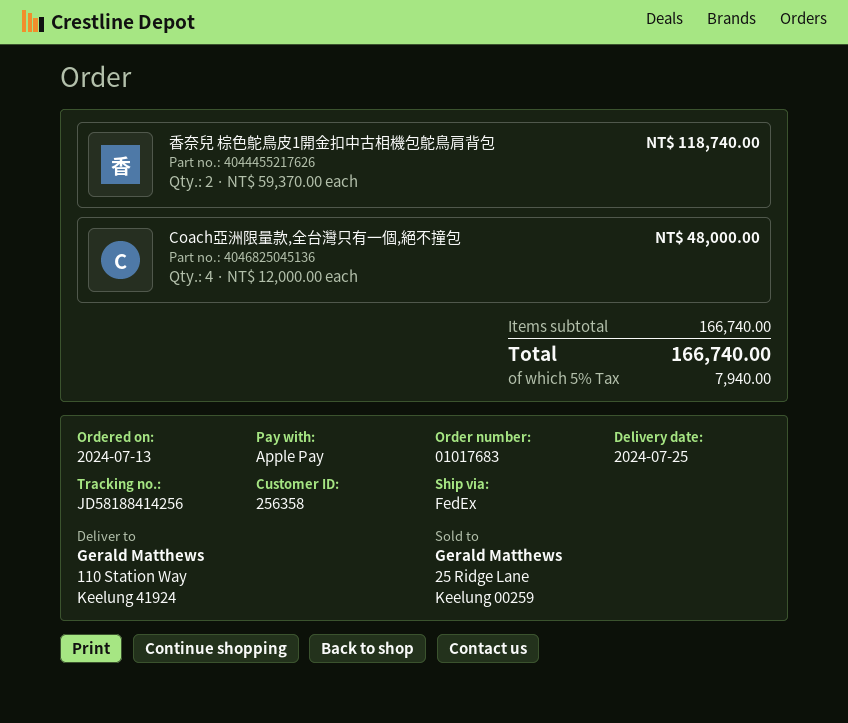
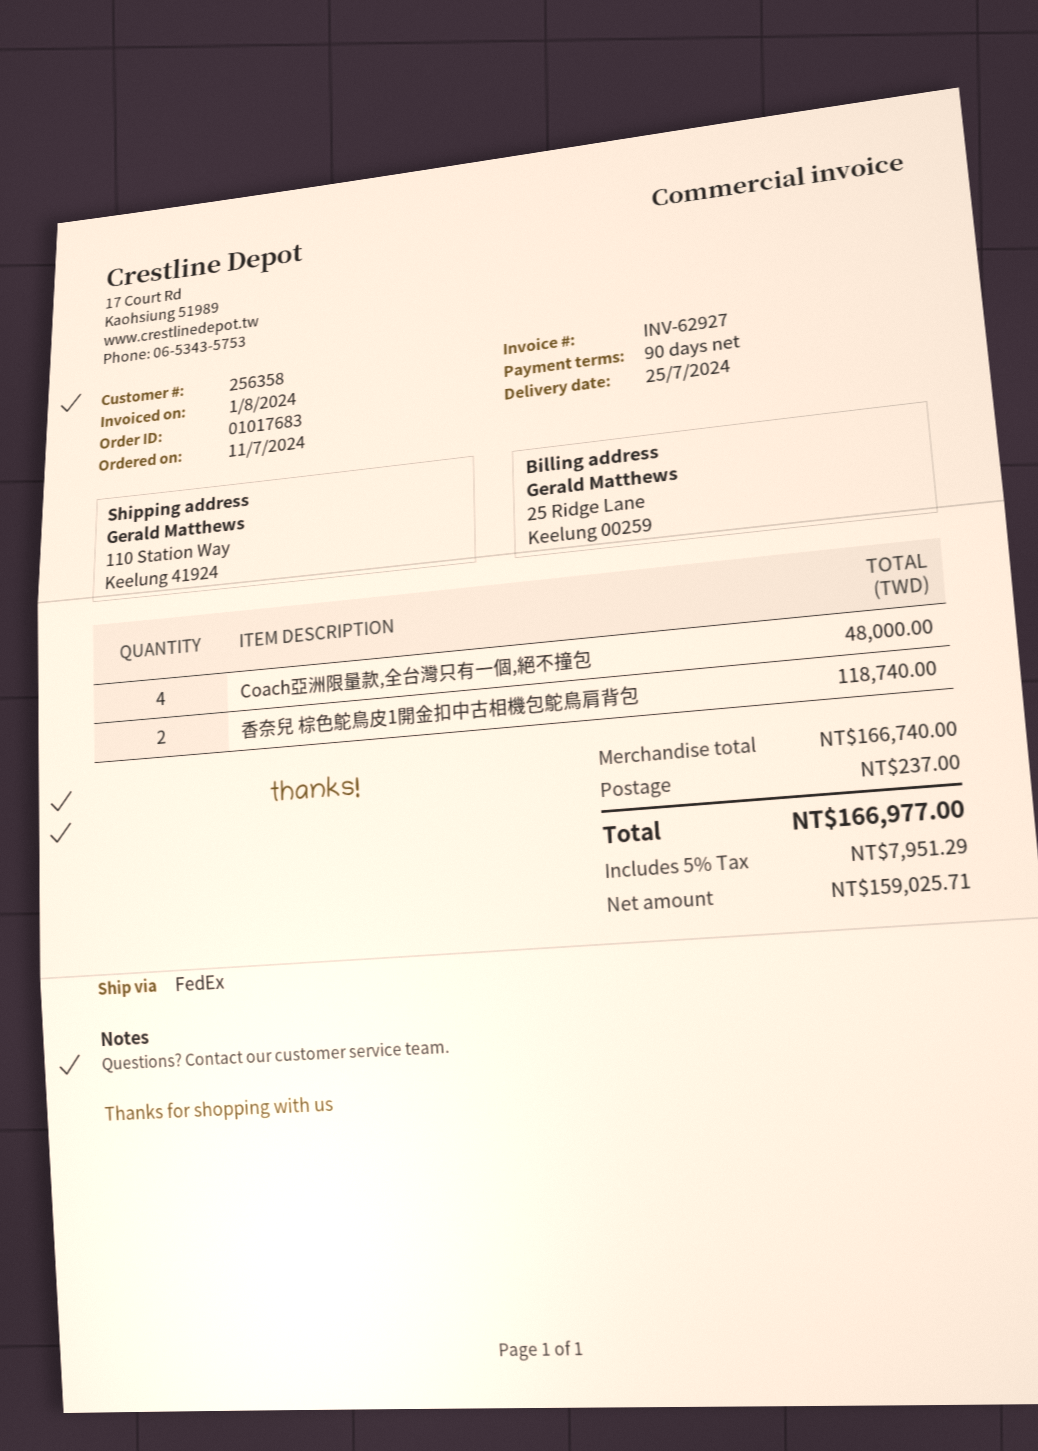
order date: 2024-07-13 -> 2024-07-11
shipping: none -> 237.00
tax: 5% = 7940.00 -> 5% = 7951.29
total: 166740.00 -> 166977.00

